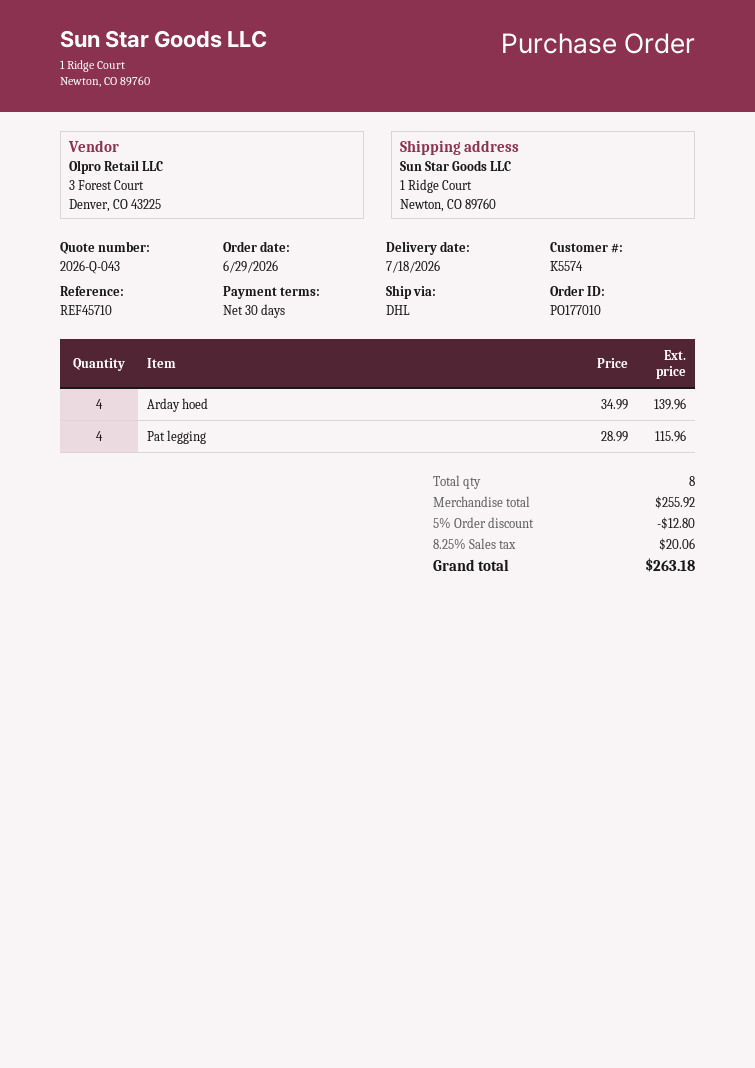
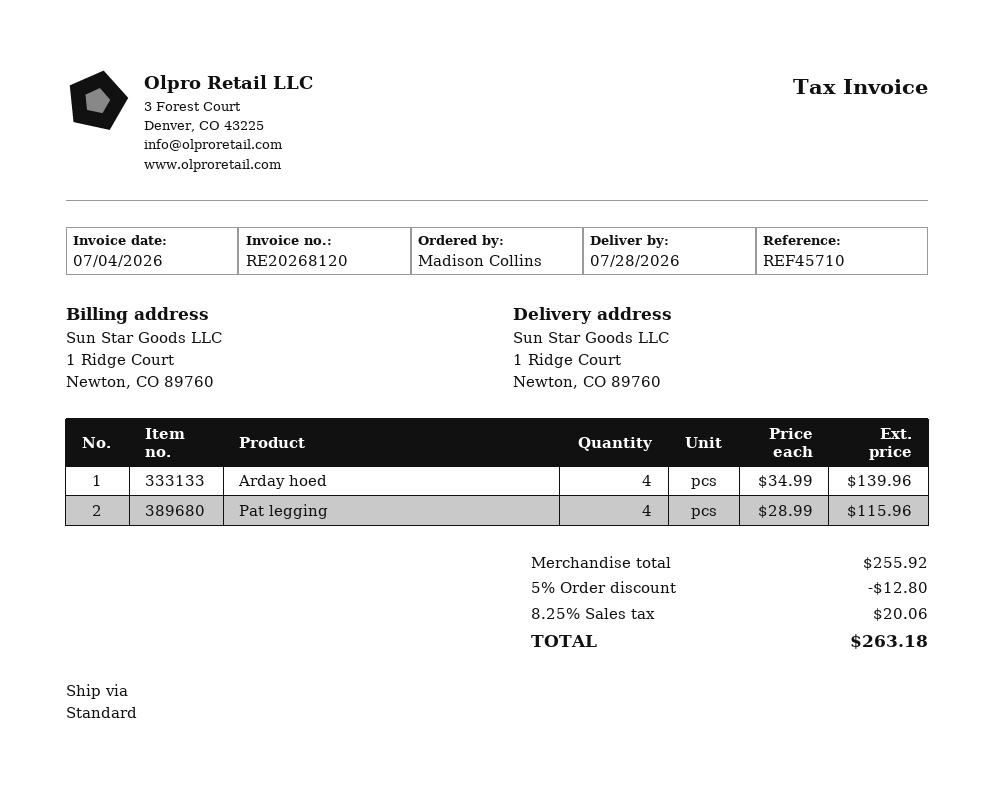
delivery date: 2026-07-18 -> 2026-07-28
shipping method: DHL -> standard

